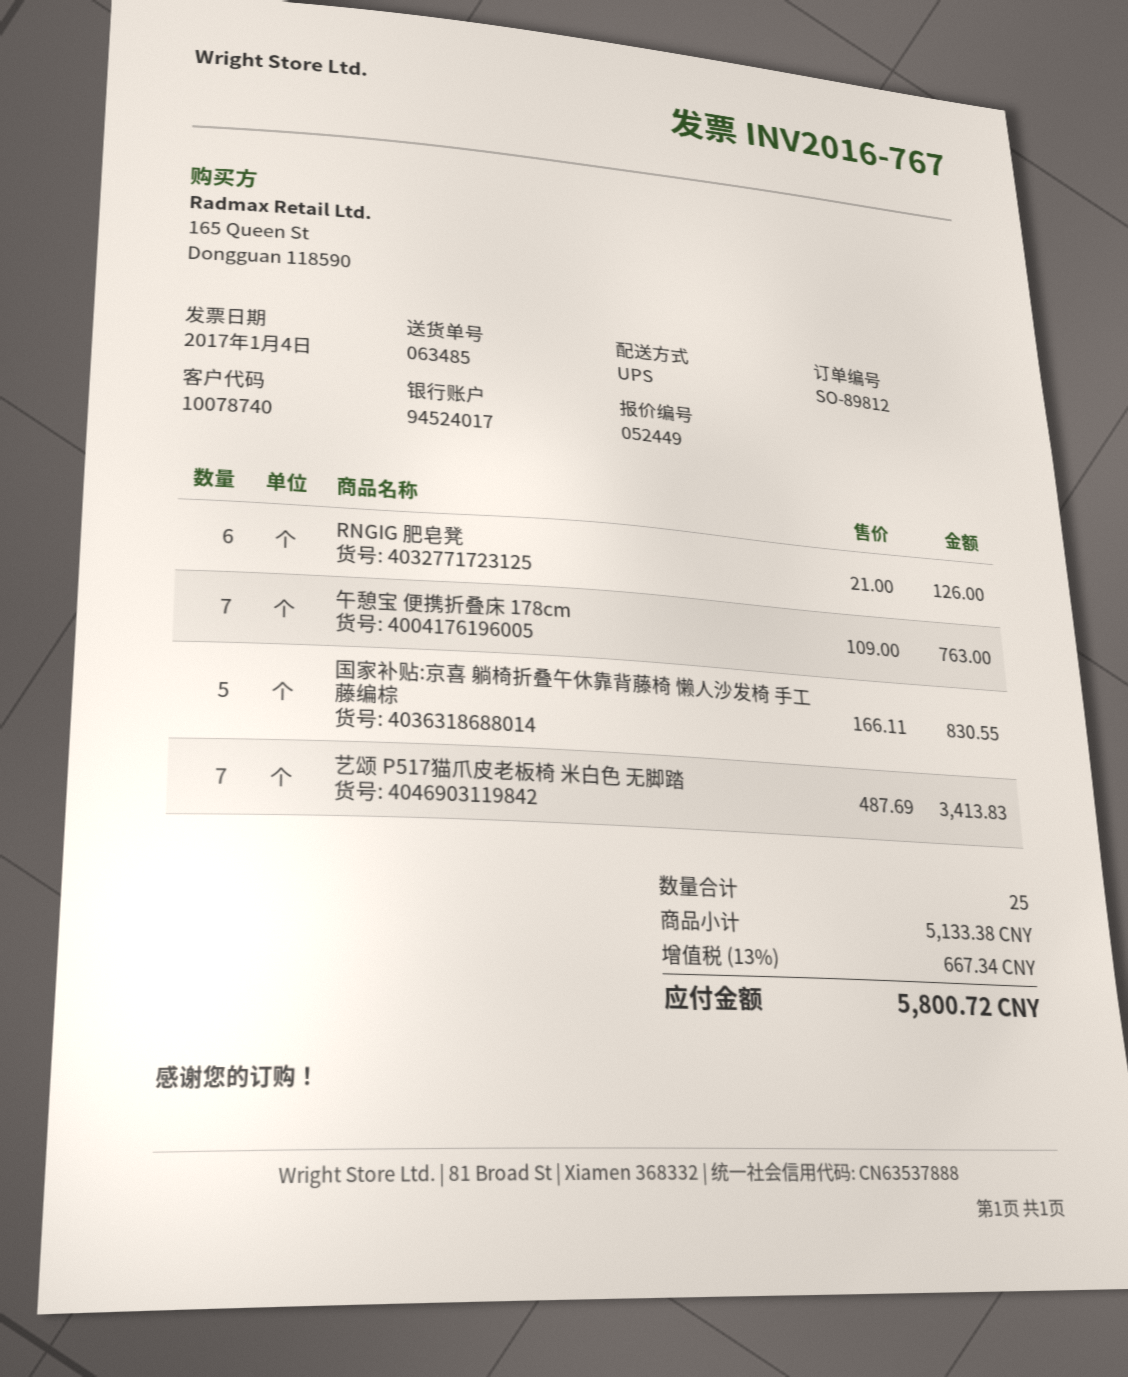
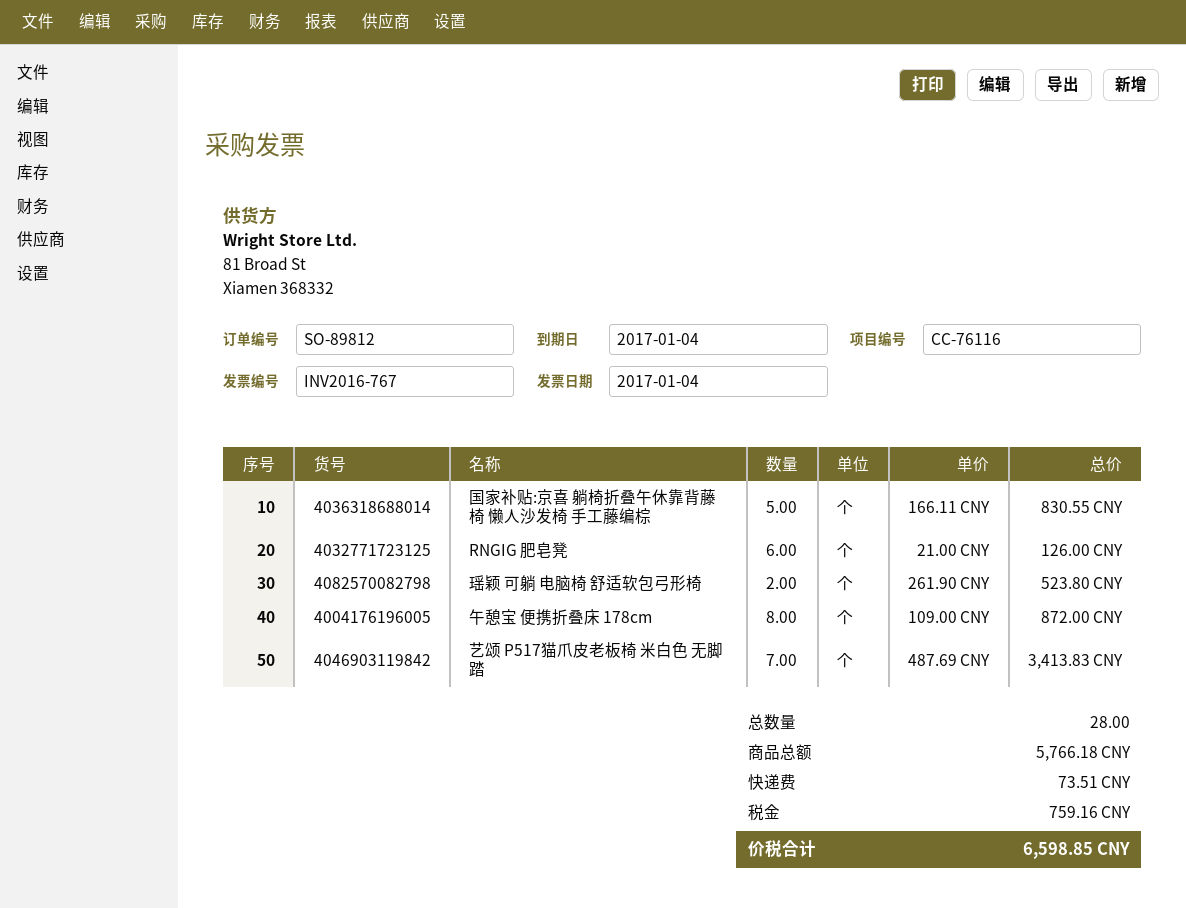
午憩宝 便携折叠床 178cm: 7 x 109.00 = 763.00 -> 8 x 109.00 = 872.00
瑶颖 可躺 电脑椅 舒适软包弓形椅: none -> 2 x 261.90 = 523.80
total quantity: 25 -> 28
subtotal: 5133.38 -> 5766.18
shipping: none -> 73.51
tax: 667.34 -> 759.16
total: 5800.72 -> 6598.85

